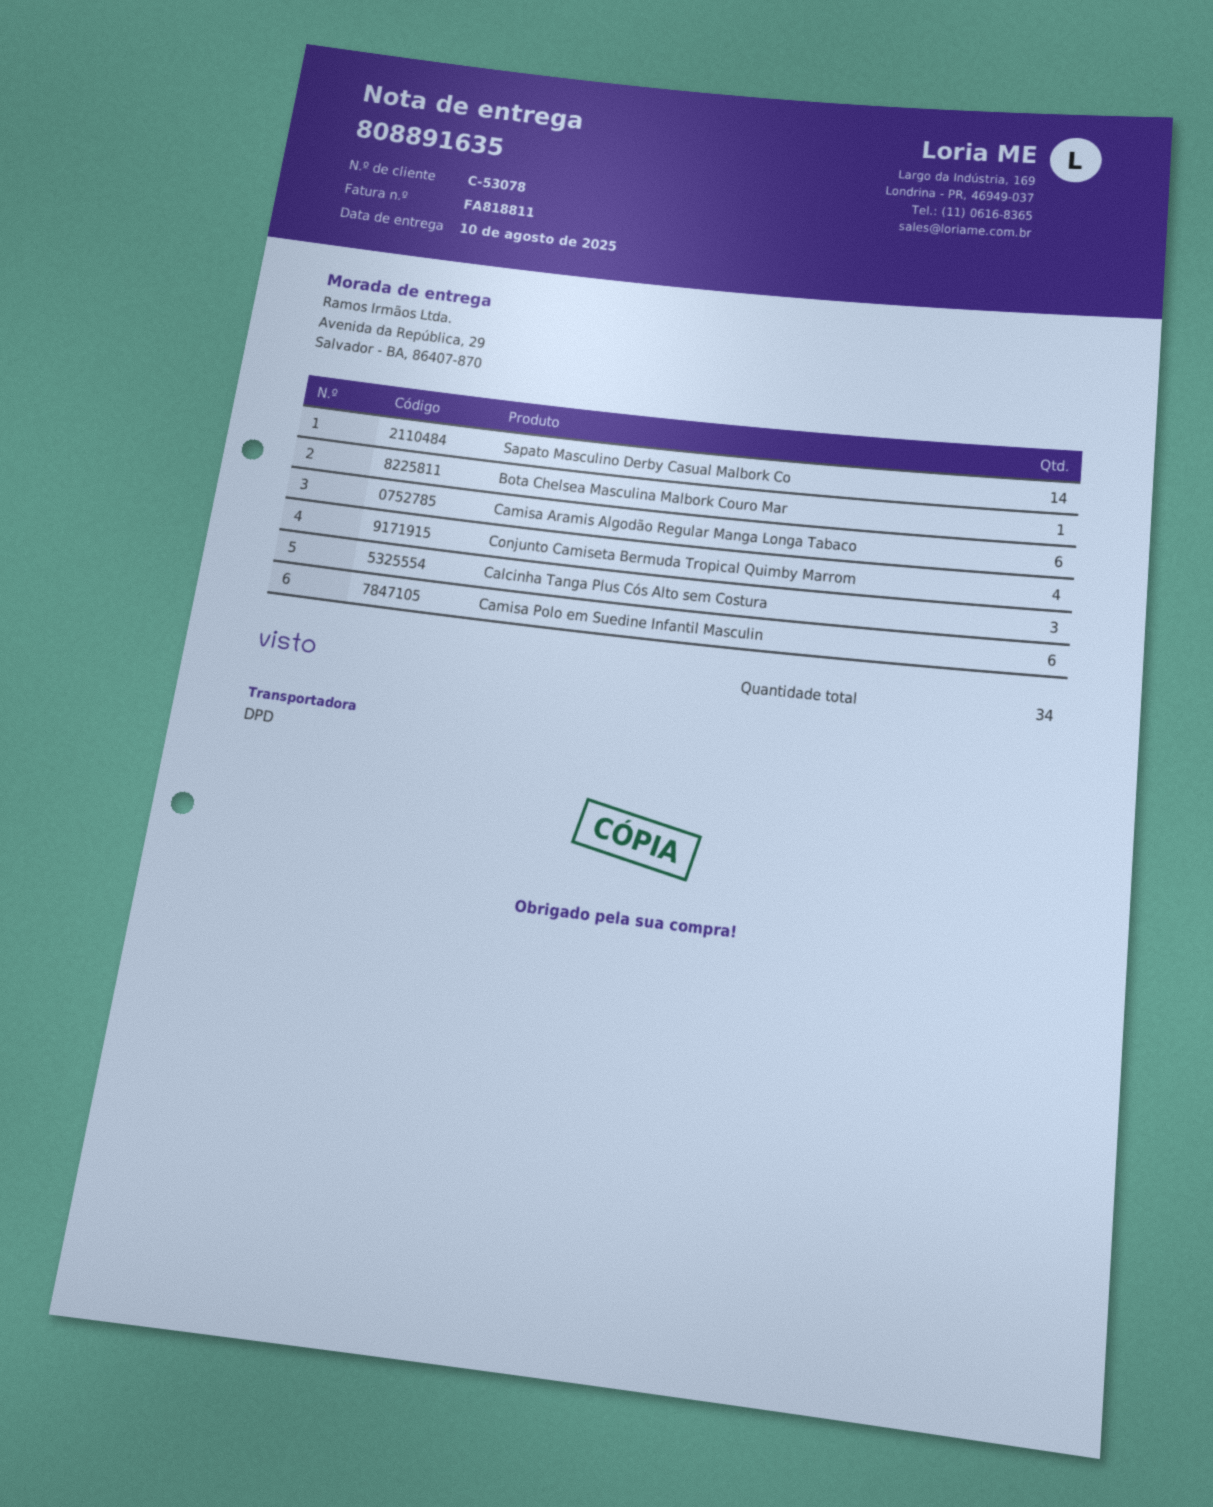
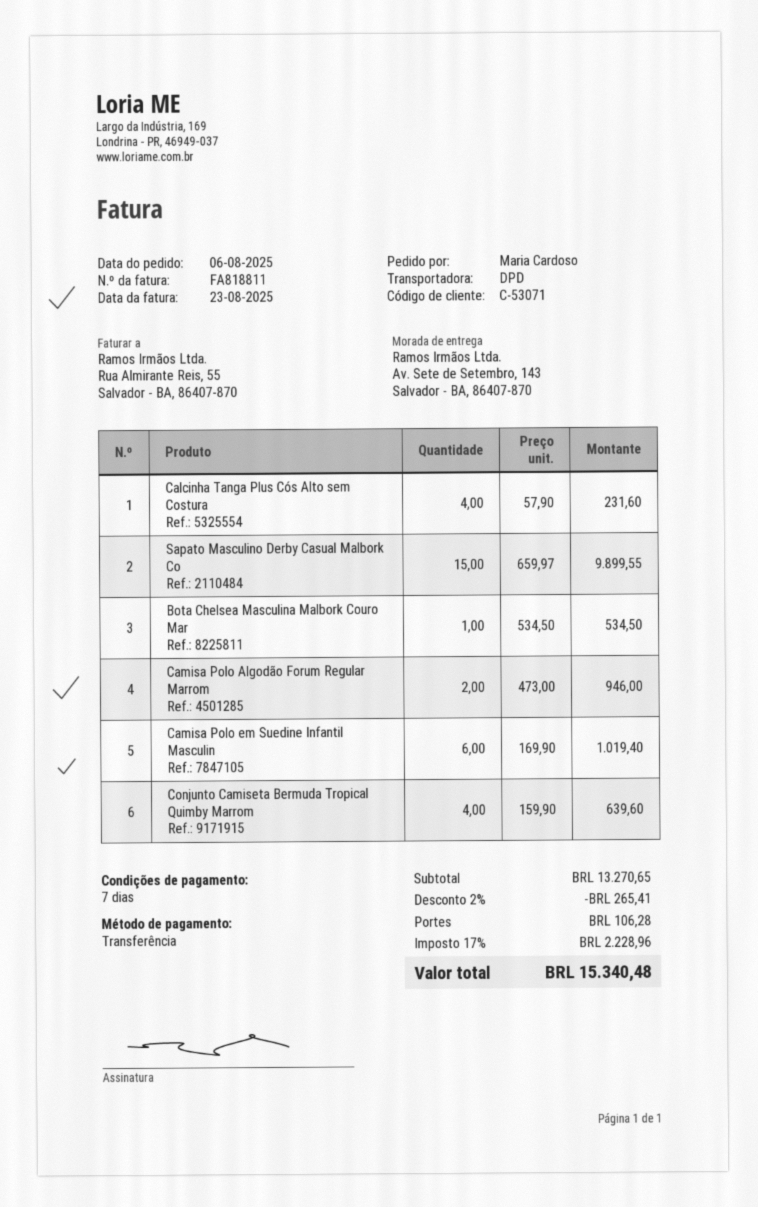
customer number: C-53078 -> C-53071
ship to: Avenida da República, 29, Salvador - BA, 86407-870 -> Av. Sete de Setembro, 143, Salvador - BA, 86407-870
Sapato Masculino Derby Casual Malbork Co: 14 -> 15
Camisa Aramis Algodão Regular Manga Longa Tabaco: 6 -> none
Calcinha Tanga Plus Cós Alto sem Costura: 3 -> 4
Camisa Polo Algodão Forum Regular Marrom: none -> 2

